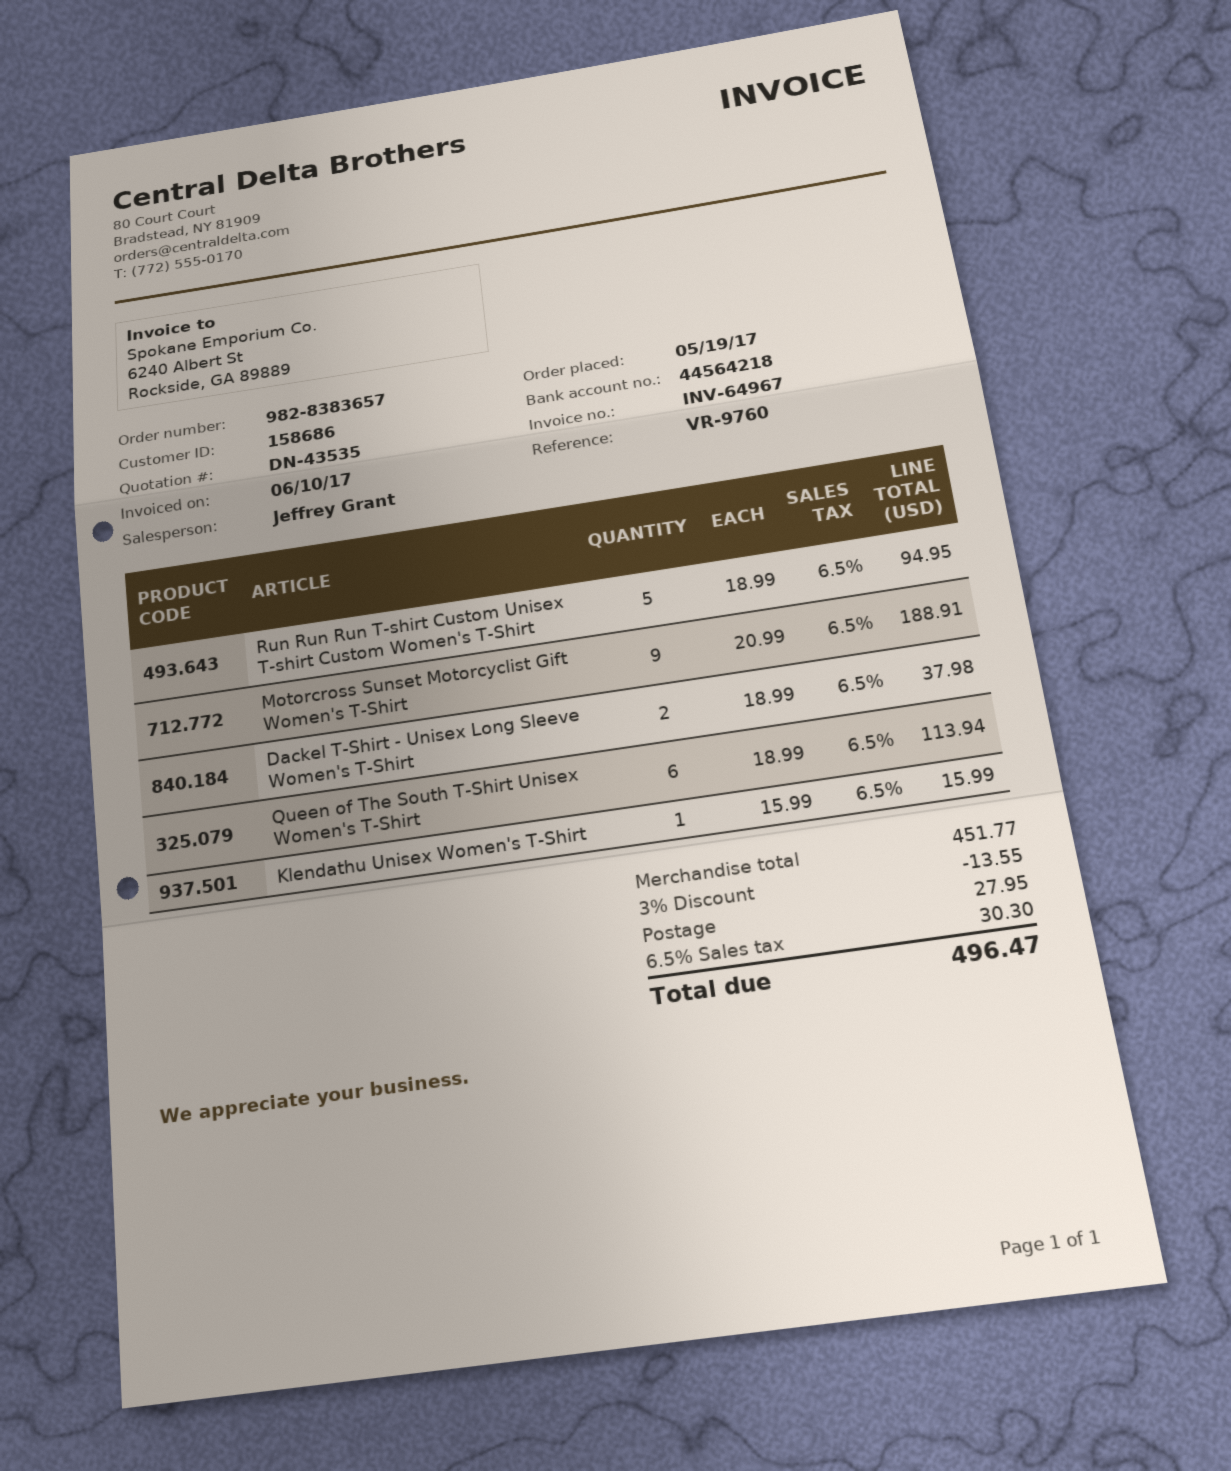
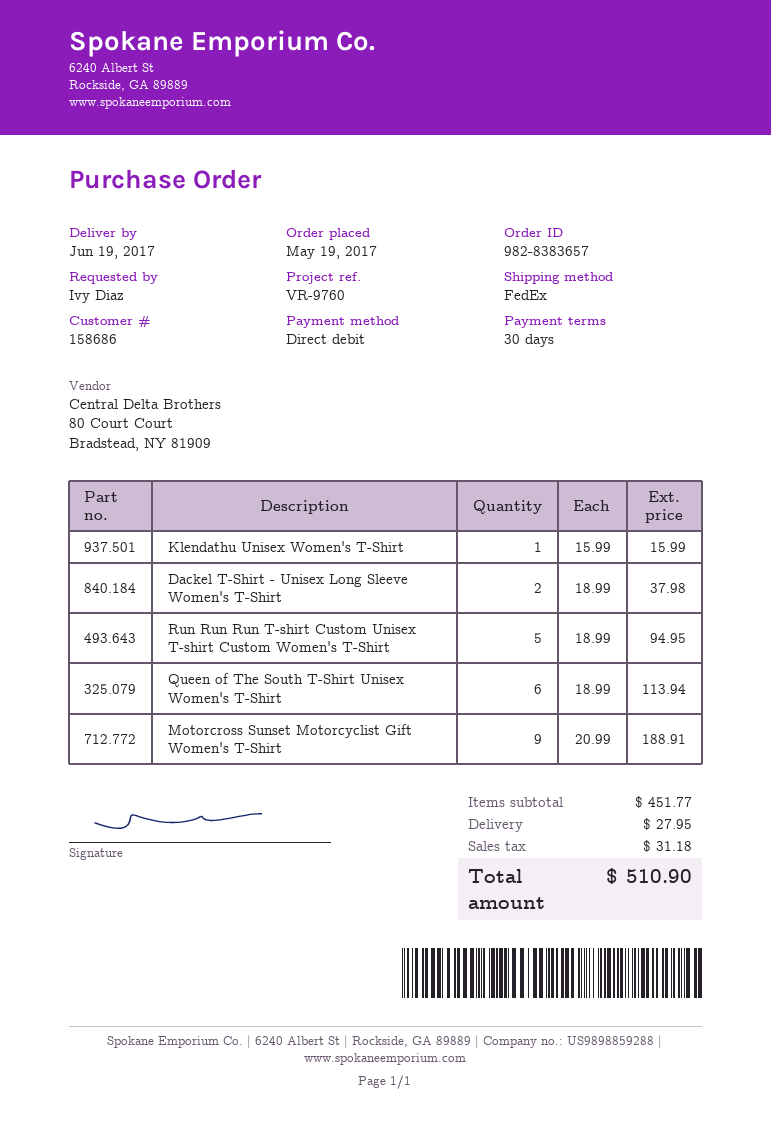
discount: 3% = 13.55 -> none
tax: 30.30 -> 31.18
total: 496.47 -> 510.90

